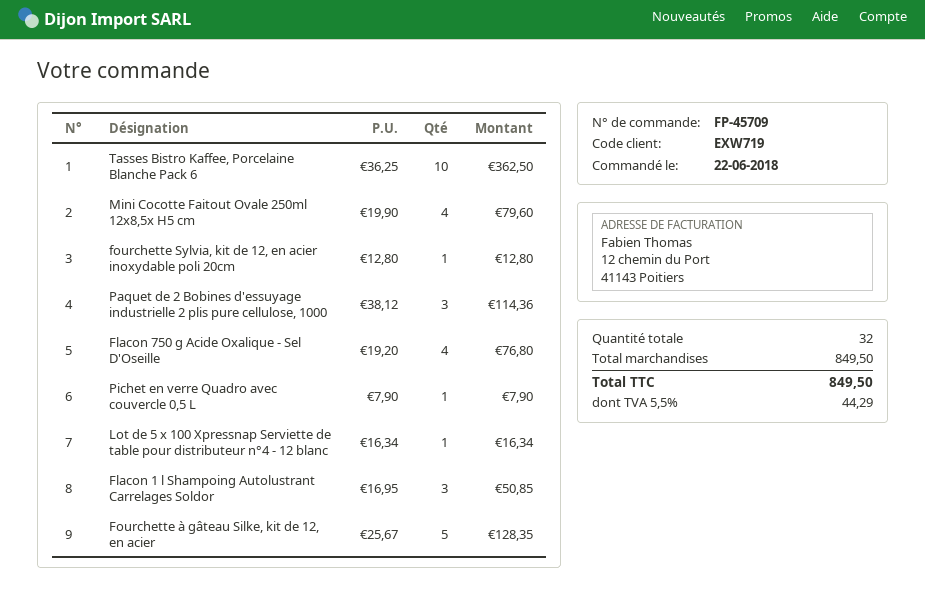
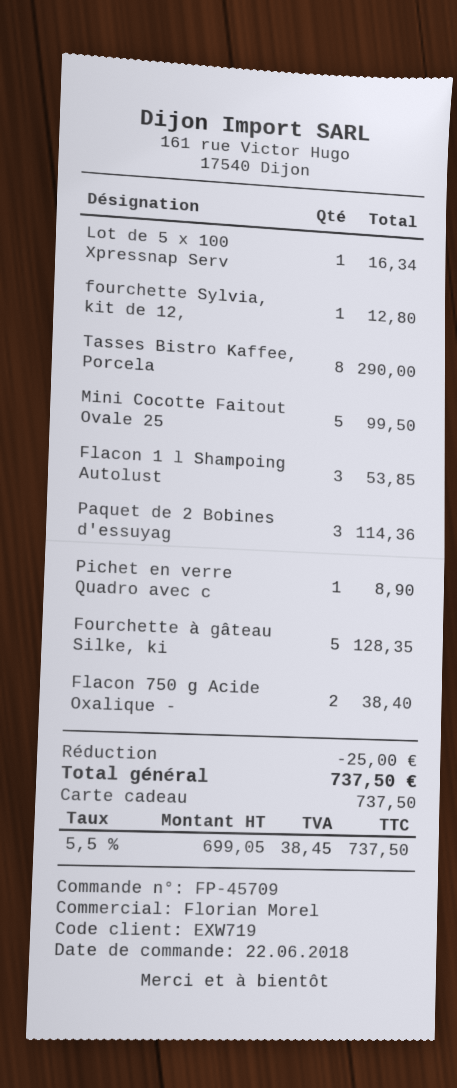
Tasses Bistro Kaffee, Porcelaine Blanche Pack 6: 10 for 362.50 -> 8 for 290.00
Mini Cocotte Faitout Ovale 250ml 12x8,5x H5 cm: 4 for 79.60 -> 5 for 99.50
Flacon 750 g Acide Oxalique - Sel D'Oseille: 4 for 76.80 -> 2 for 38.40
Pichet en verre Quadro avec couvercle 0,5 L: 1 for 7.90 -> 1 for 8.90
Flacon 1 l Shampoing Autolustrant Carrelages Soldor: 3 for 50.85 -> 3 for 53.85
discount: none -> 25.00
tax: 5.5% = 44.29 -> 5.5% = 38.45
total: 849.50 -> 737.50

